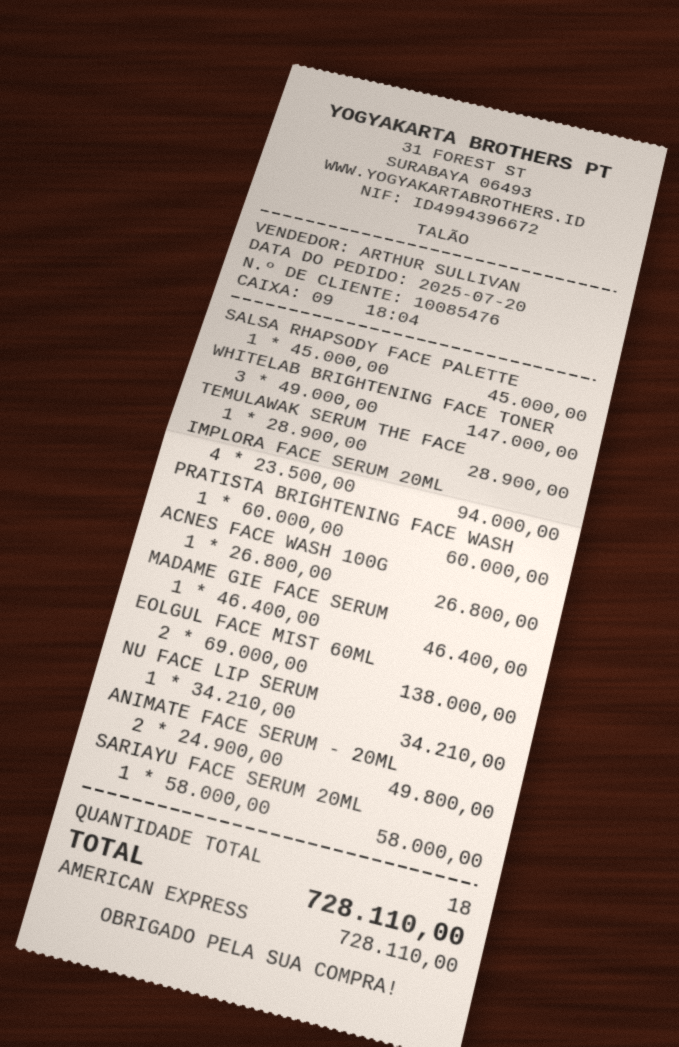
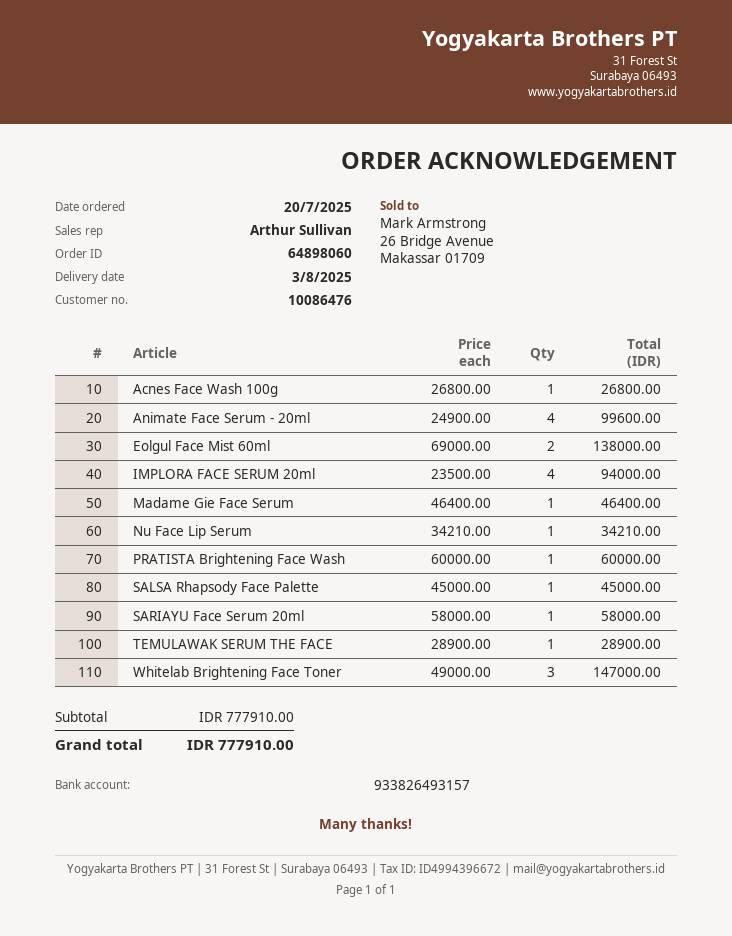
customer number: 10085476 -> 10086476
ANIMATE FACE SERUM - 20ML: 2 x 24900.00 = 49800.00 -> 4 x 24900.00 = 99600.00
total: 728110.00 -> 777910.00

